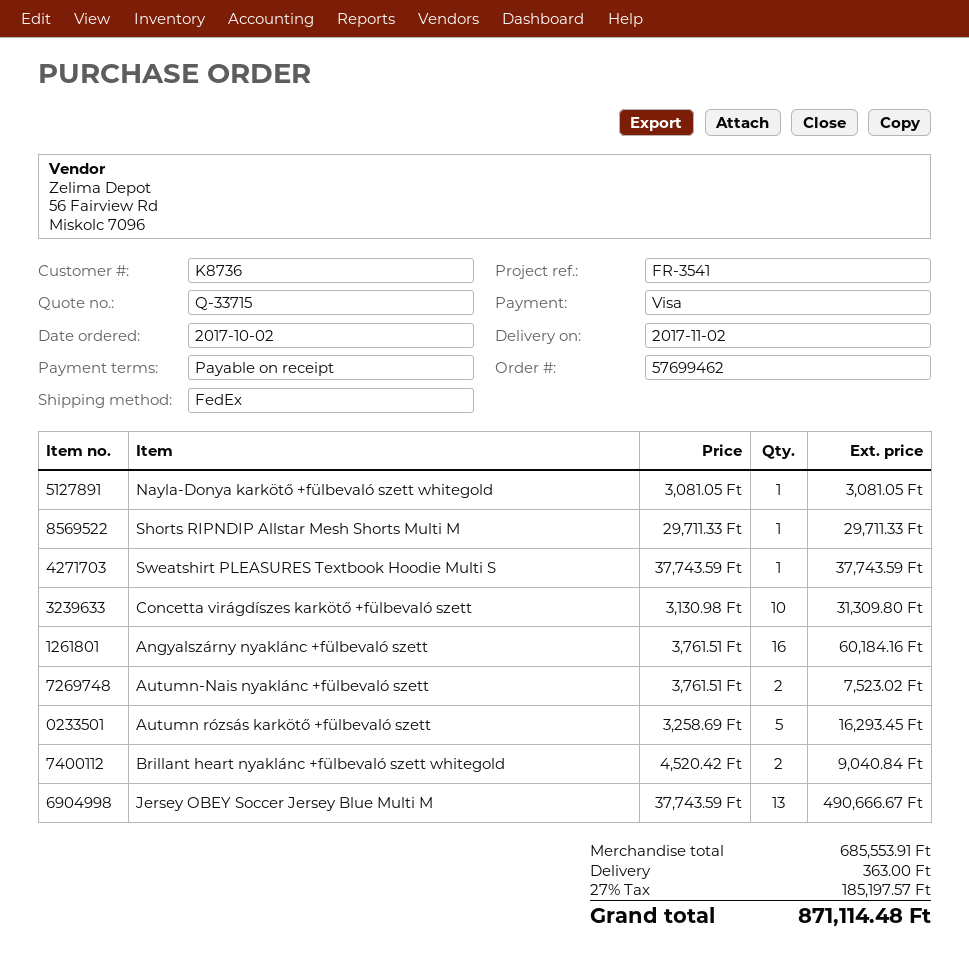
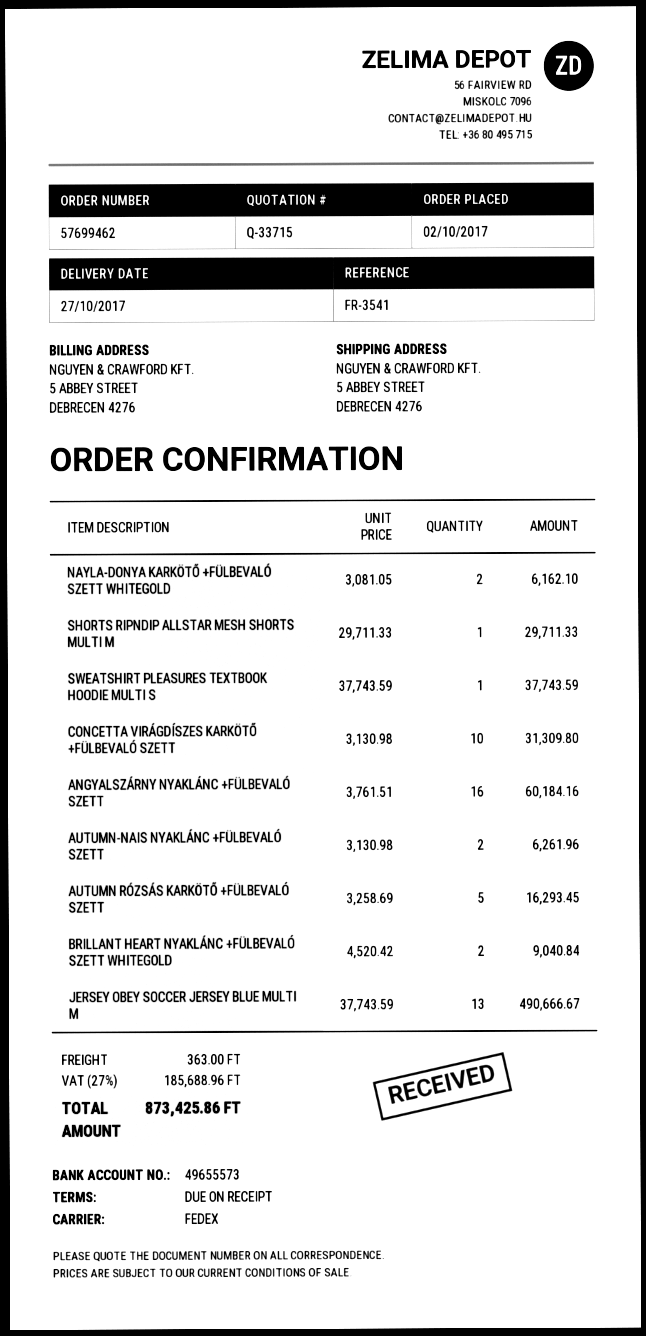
delivery date: 2017-11-02 -> 2017-10-27
Nayla-Donya karkötő +fülbevaló szett whitegold: 1 x 3081.05 = 3081.05 -> 2 x 3081.05 = 6162.10
Autumn-Nais nyaklánc +fülbevaló szett: 2 x 3761.51 = 7523.02 -> 2 x 3130.98 = 6261.96
tax: 27% = 185197.57 -> 27% = 185688.96
total: 871114.48 -> 873425.86

